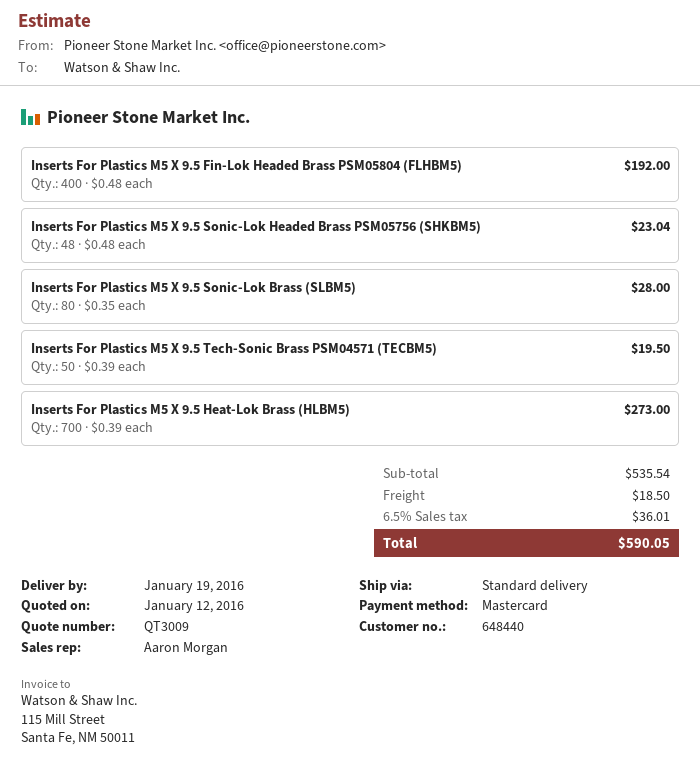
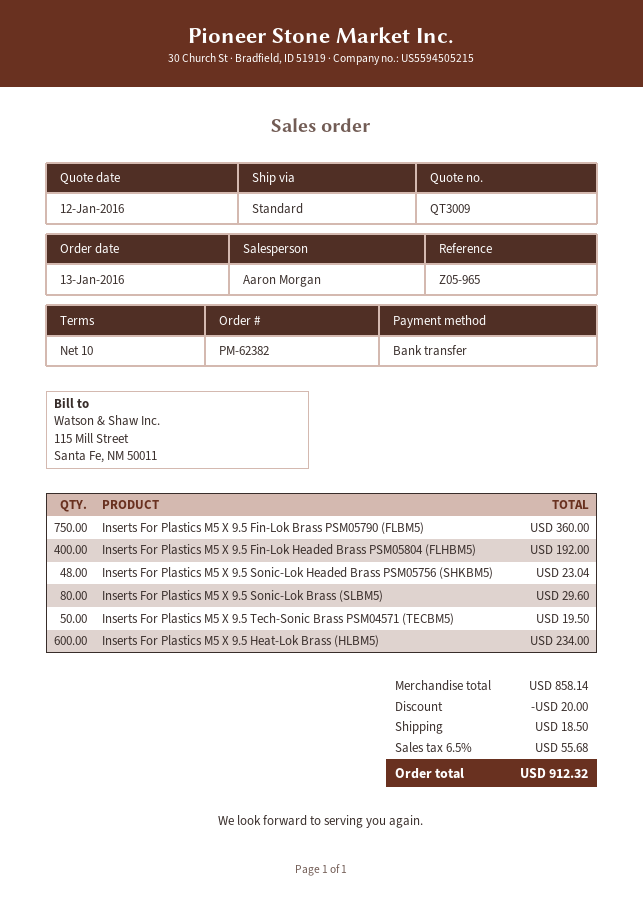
payment method: Mastercard -> bank transfer
Inserts For Plastics M5 X 9.5 Sonic-Lok Brass (SLBM5): 80 for 28.00 -> 80 for 29.60
Inserts For Plastics M5 X 9.5 Heat-Lok Brass (HLBM5): 700 for 273.00 -> 600 for 234.00
Inserts For Plastics M5 X 9.5 Fin-Lok Brass PSM05790 (FLBM5): none -> 750 for 360.00
subtotal: 535.54 -> 858.14
discount: none -> 20.00
tax: 6.5% = 36.01 -> 6.5% = 55.68
total: 590.05 -> 912.32

